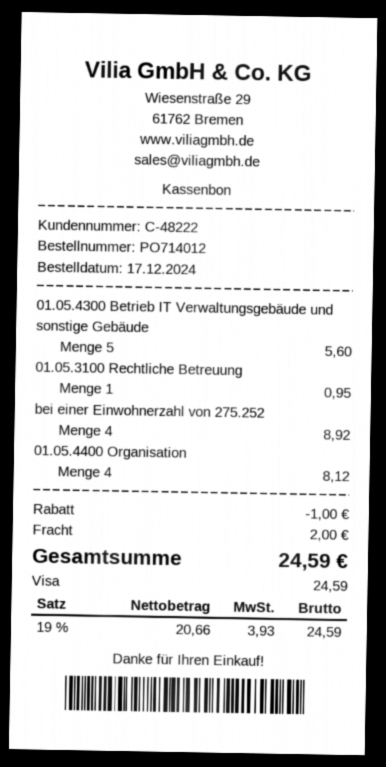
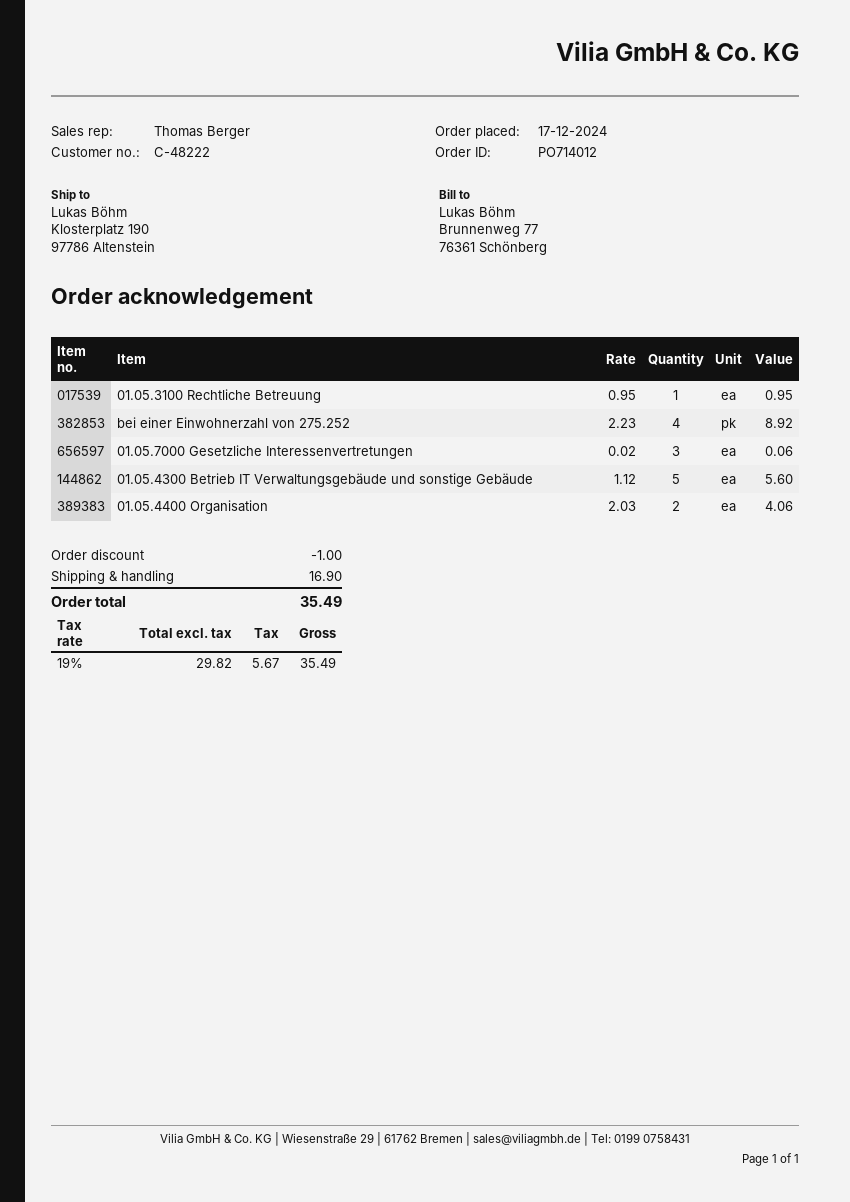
01.05.4400 Organisation: 4 for 8.12 -> 2 for 4.06
01.05.7000 Gesetzliche Interessenvertretungen: none -> 3 for 0.06
shipping: 2.00 -> 16.90
net: 20.66 -> 29.82
tax: 19% = 3.93 -> 19% = 5.67
total: 24.59 -> 35.49

